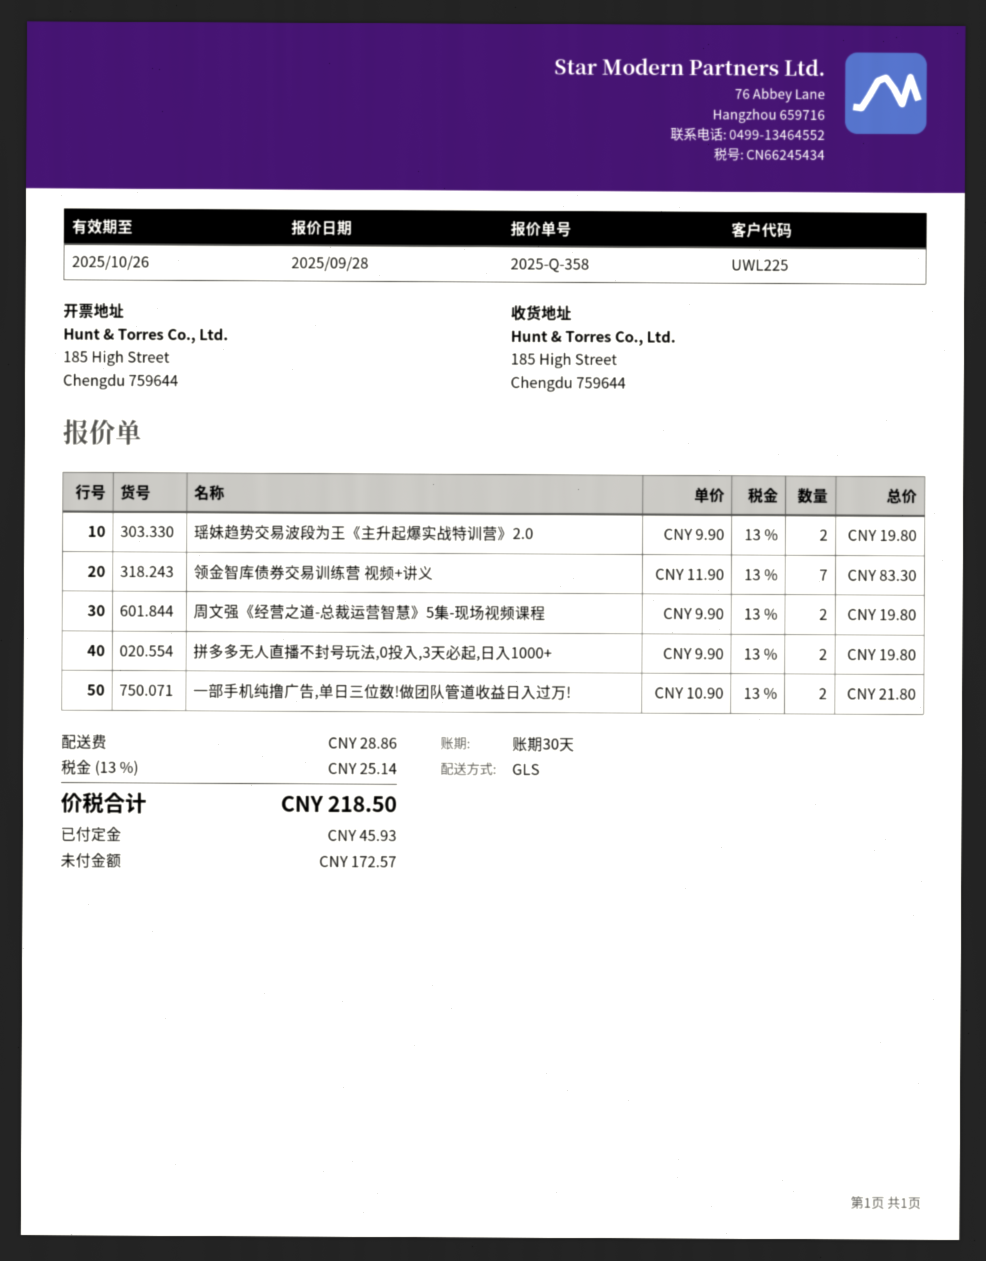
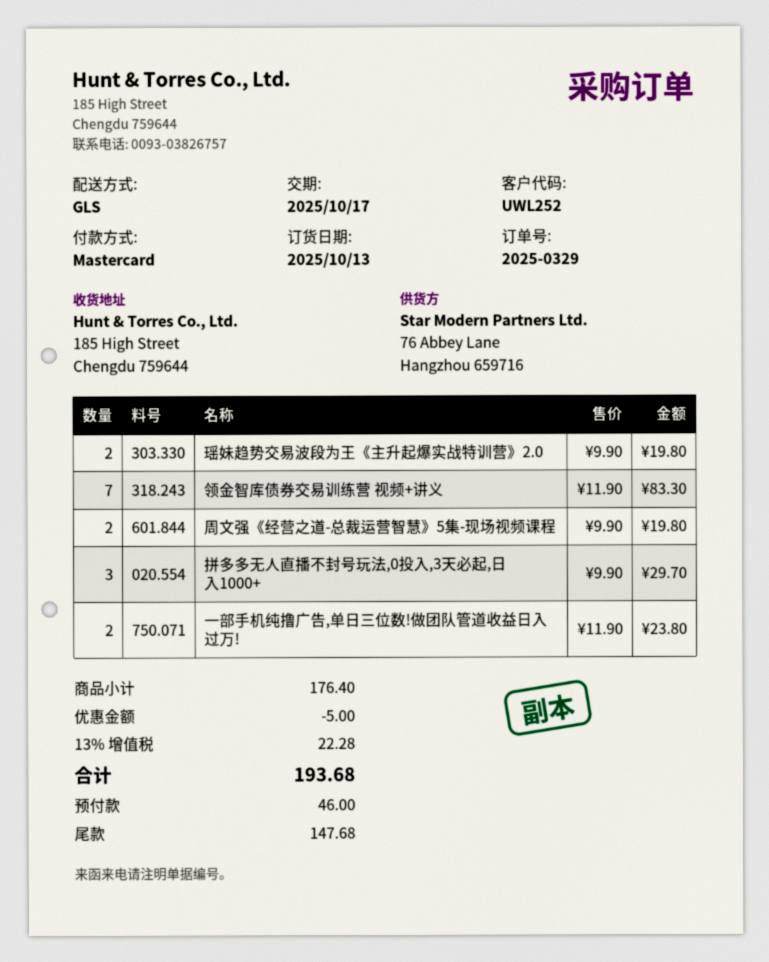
customer number: UWL225 -> UWL252
拼多多无人直播不封号玩法,0投入,3天必起,日入1000+: 2 x 9.90 = 19.80 -> 3 x 9.90 = 29.70
一部手机纯撸广告,单日三位数!做团队管道收益日入过万!: 2 x 10.90 = 21.80 -> 2 x 11.90 = 23.80
discount: none -> 5.00
shipping: 28.86 -> none
tax: 13% = 25.14 -> 13% = 22.28
total: 218.50 -> 193.68
deposit: 45.93 -> 46.00
balance: 172.57 -> 147.68

